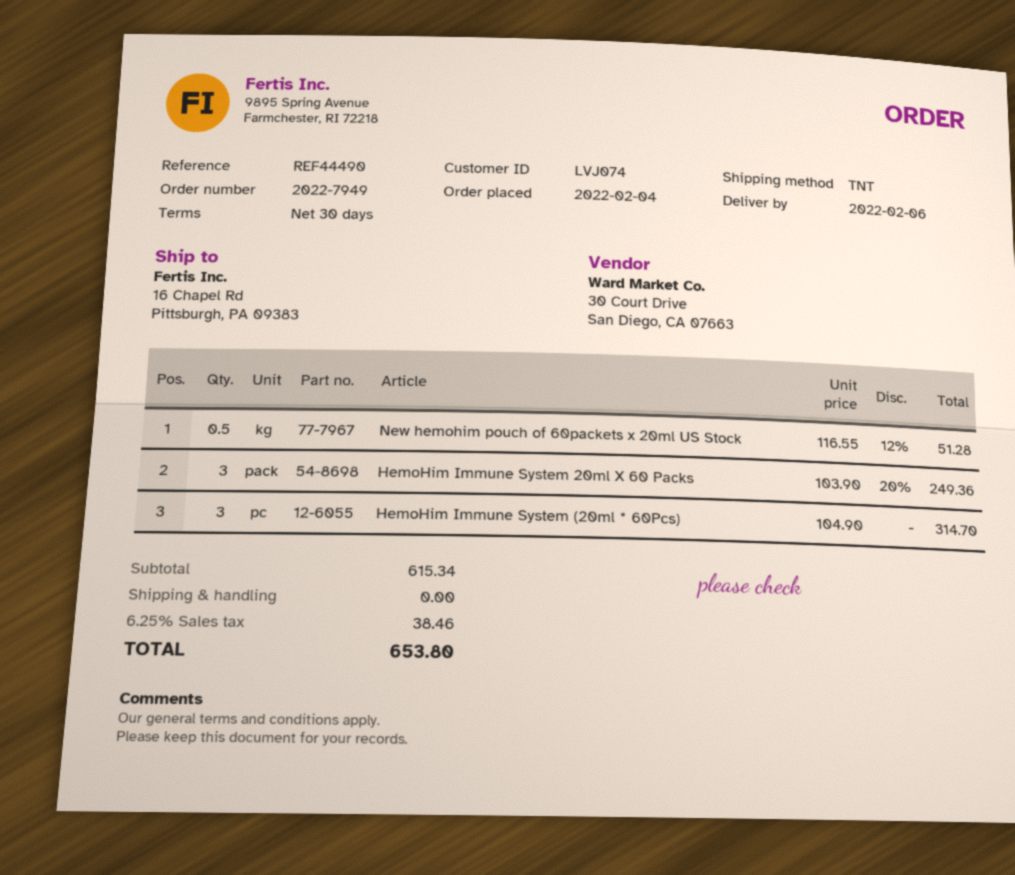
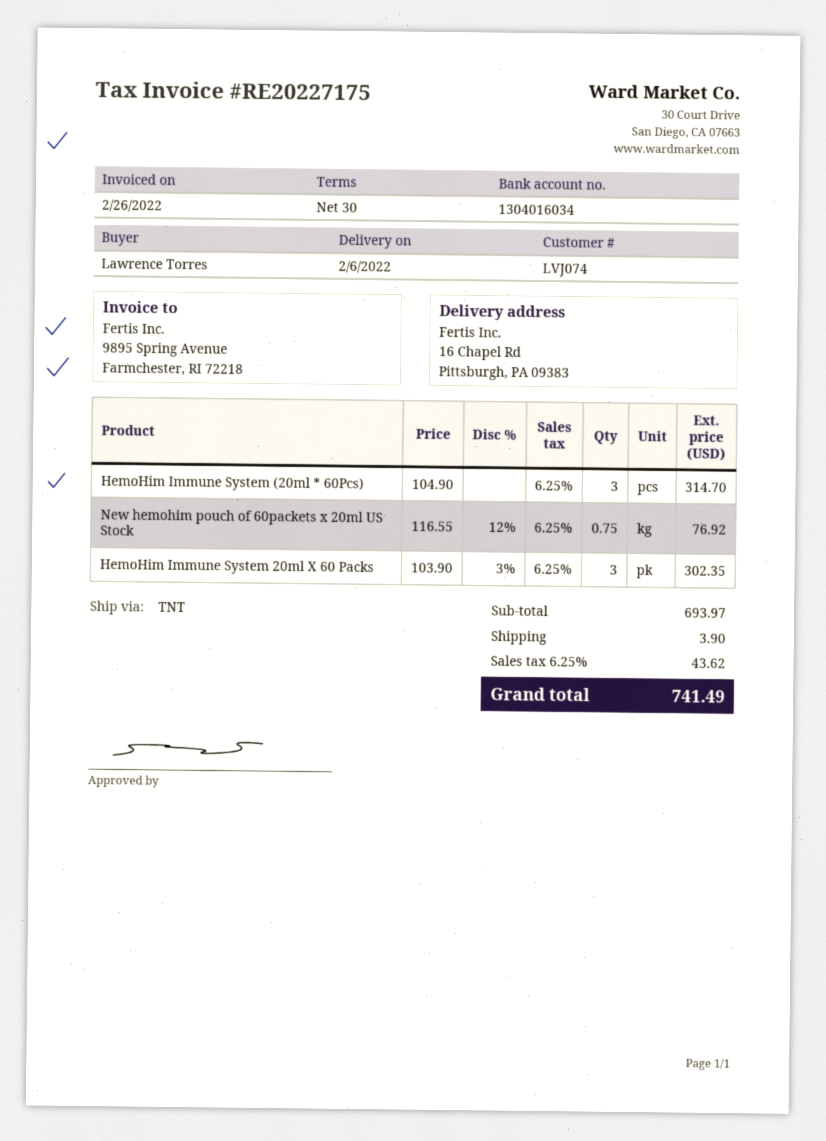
New hemohim pouch of 60packets x 20ml US Stock: 0.5 x 116.55 - 12% = 51.28 -> 0.75 x 116.55 - 12% = 76.92
HemoHim Immune System 20ml X 60 Packs: 3 x 103.90 - 20% = 249.36 -> 3 x 103.90 - 3% = 302.35
subtotal: 615.34 -> 693.97
shipping: 0.00 -> 3.90
tax: 6.25% = 38.46 -> 6.25% = 43.62
total: 653.80 -> 741.49

